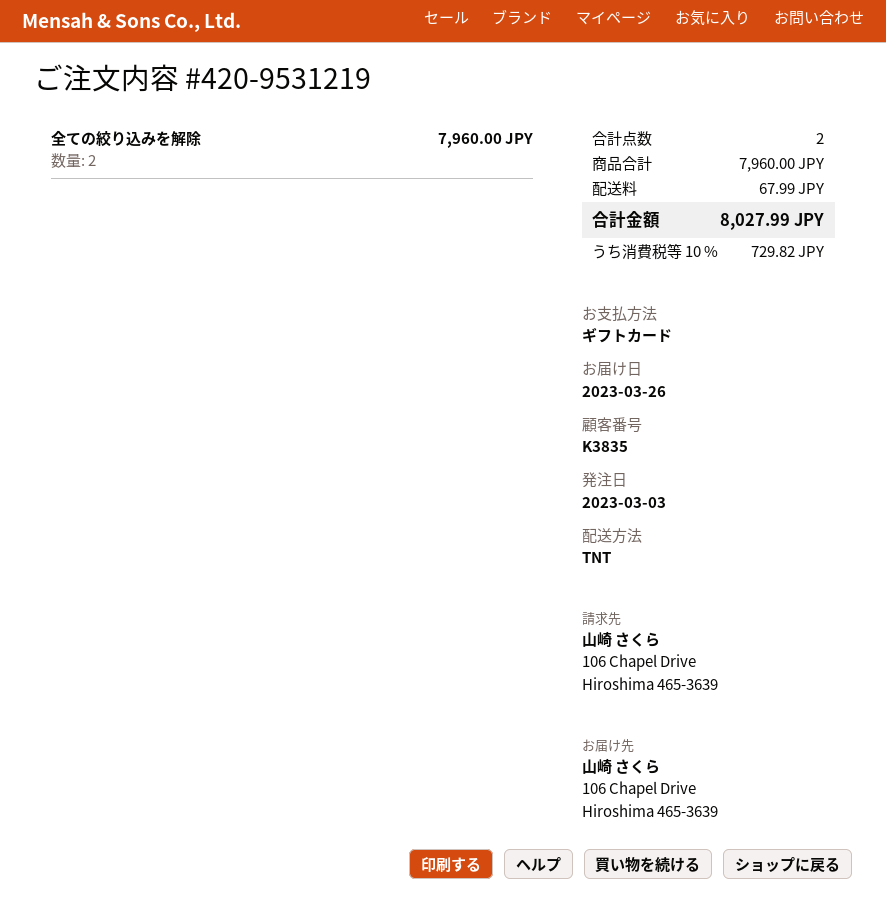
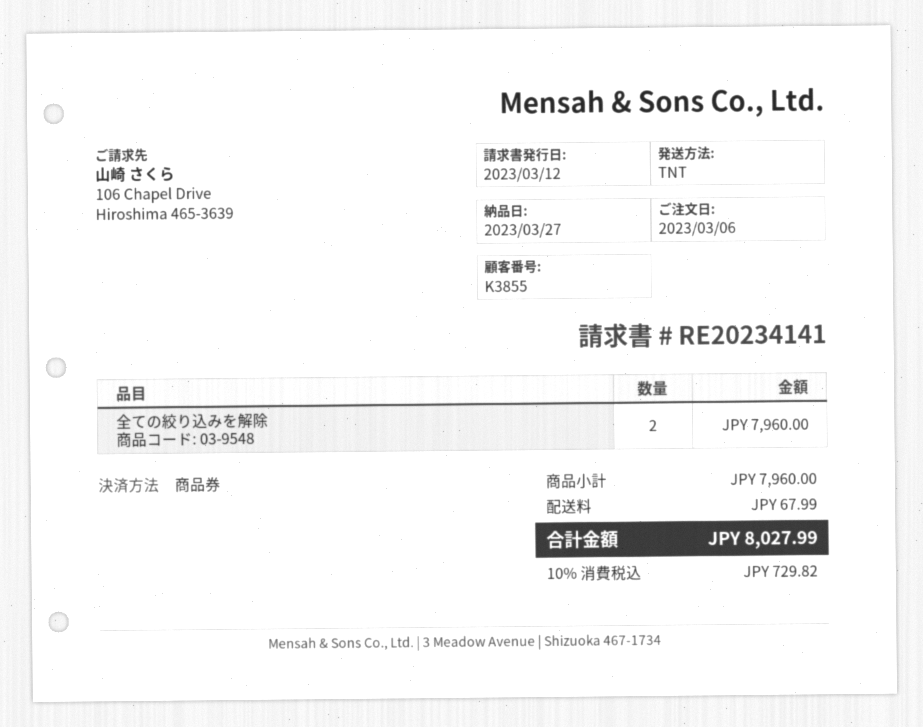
order date: 2023-03-03 -> 2023-03-06
delivery date: 2023-03-26 -> 2023-03-27
customer number: K3835 -> K3855

